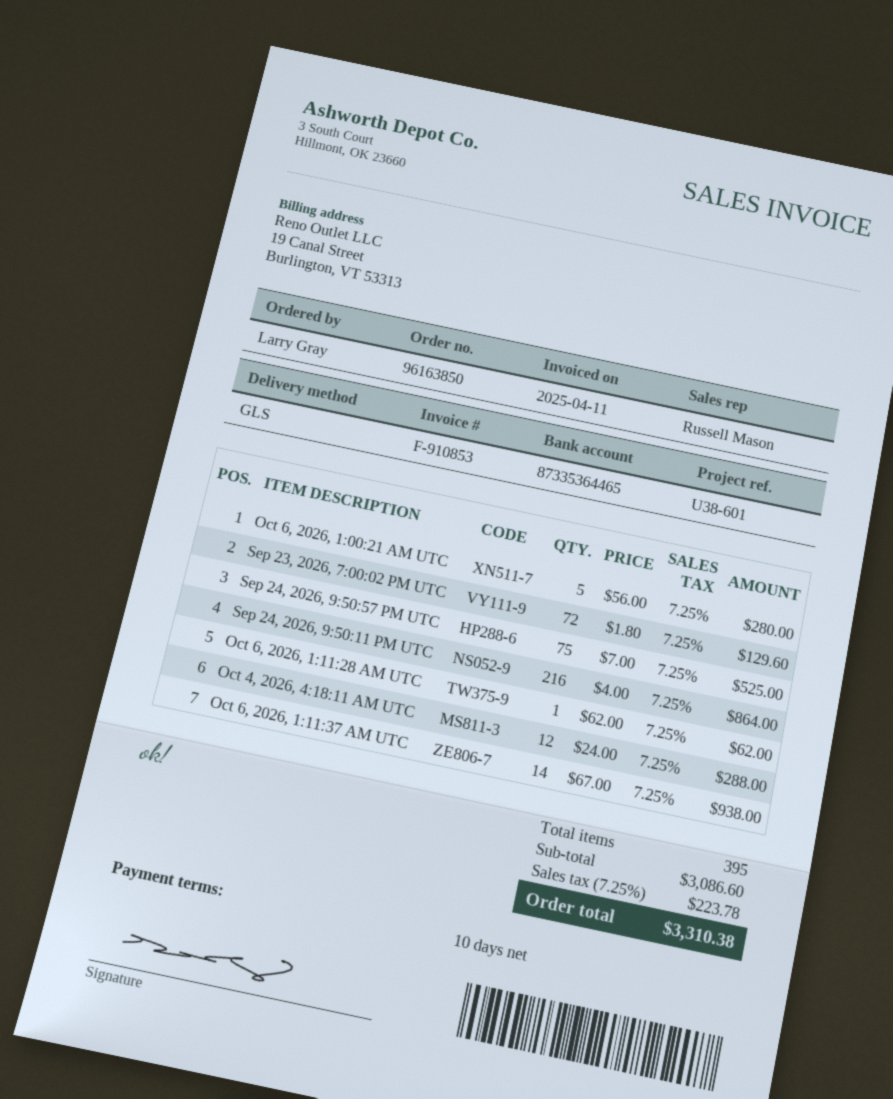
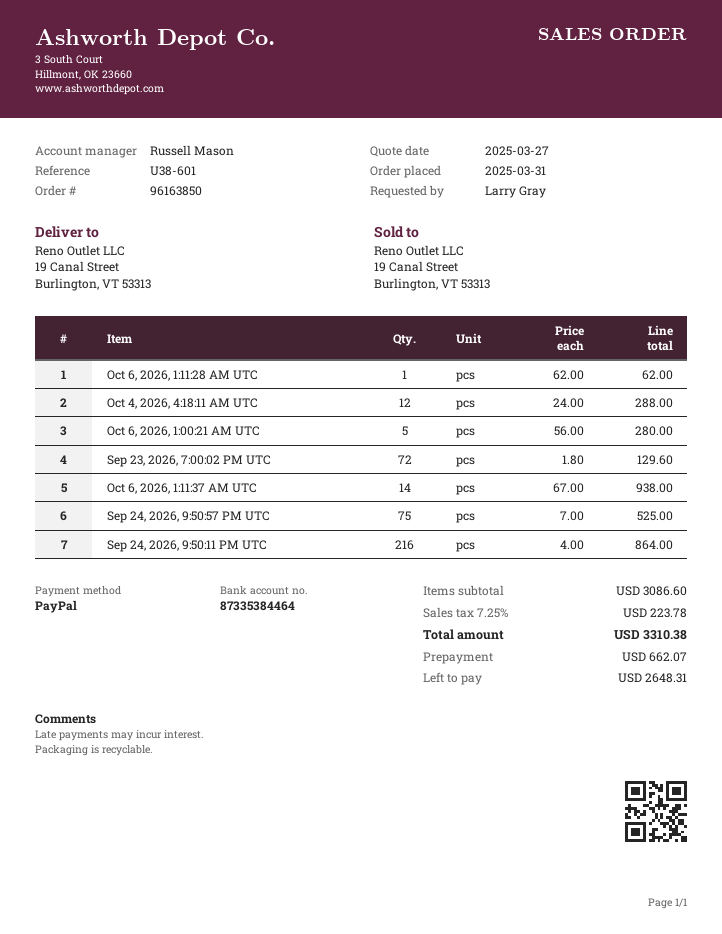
bank account: 87335364465 -> 87335384464

